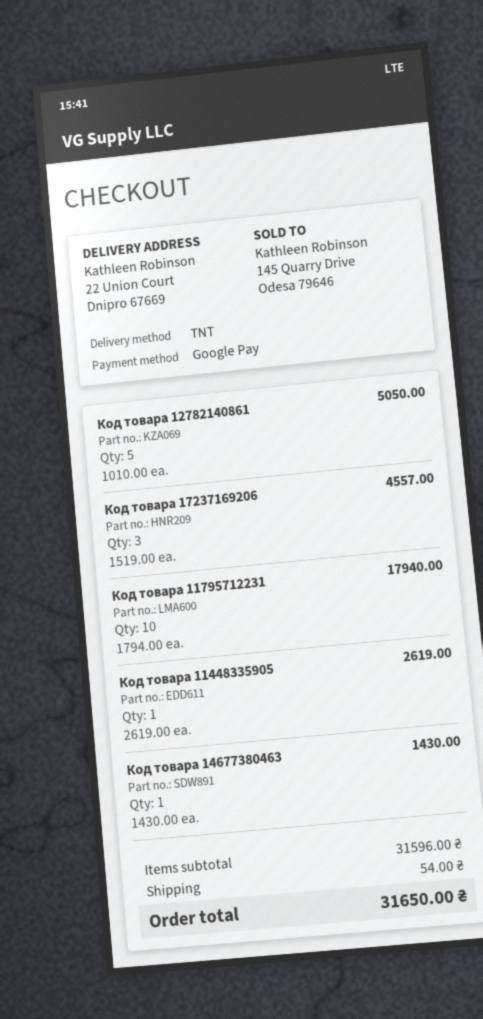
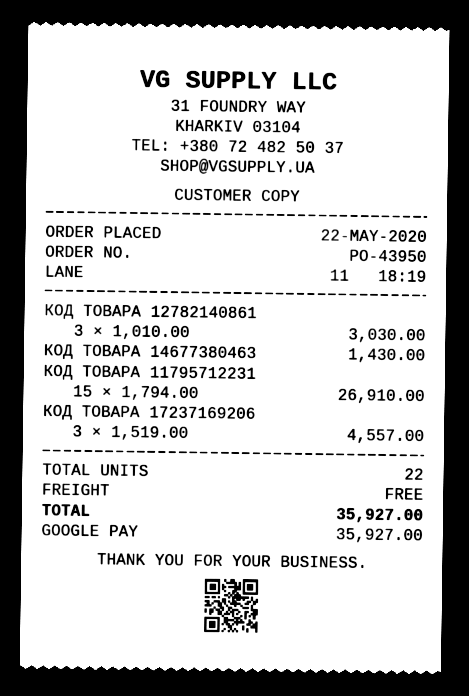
Код товара 12782140861: 5 x 1010.00 = 5050.00 -> 3 x 1010.00 = 3030.00
Код товара 11795712231: 10 x 1794.00 = 17940.00 -> 15 x 1794.00 = 26910.00
Код товара 11448335905: 1 x 2619.00 = 2619.00 -> none
shipping: 54.00 -> 0.00
total: 31650.00 -> 35927.00

